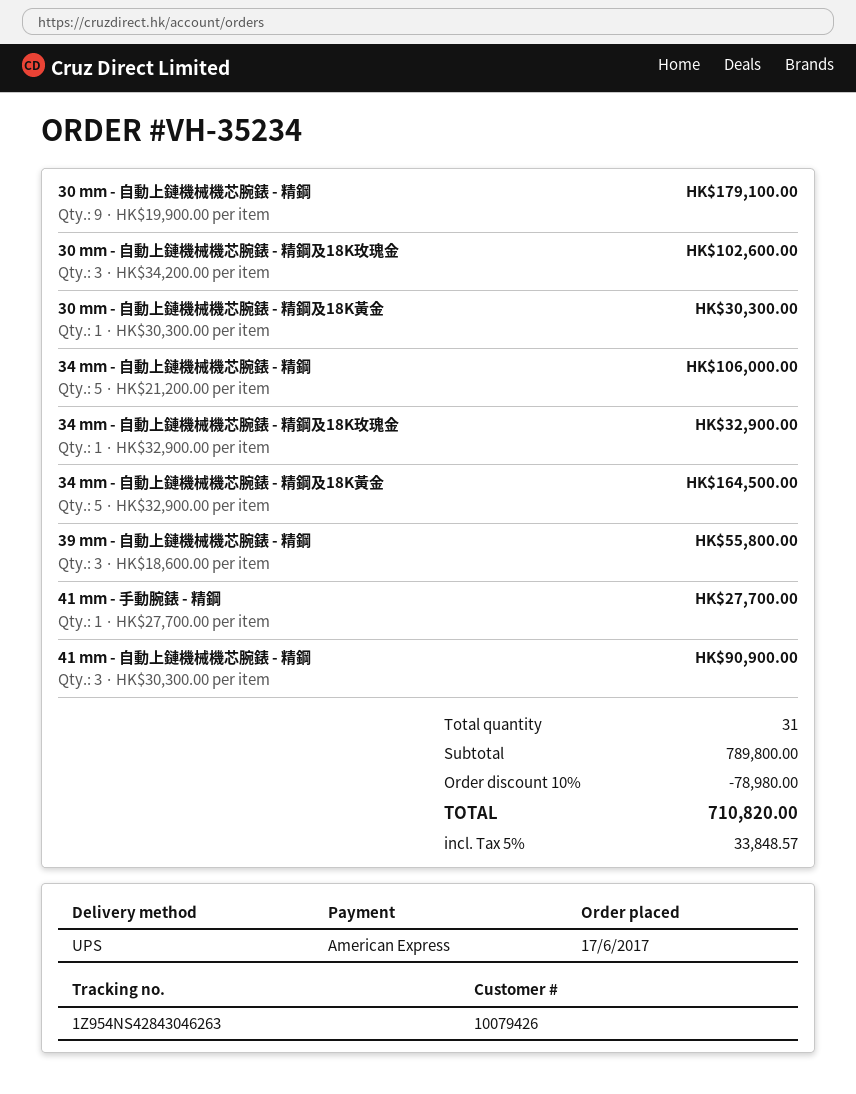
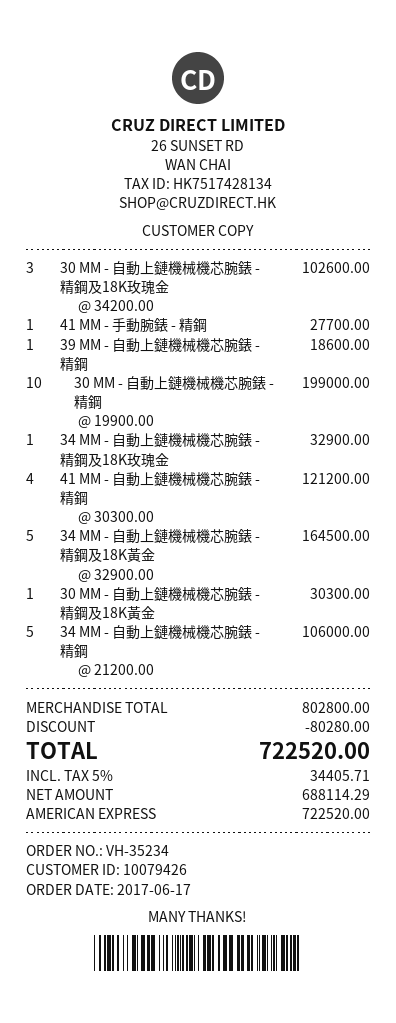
30 mm - 自動上鏈機械機芯腕錶 - 精鋼: 9 x 19900.00 = 179100.00 -> 10 x 19900.00 = 199000.00
39 mm - 自動上鏈機械機芯腕錶 - 精鋼: 3 x 18600.00 = 55800.00 -> 1 x 18600.00 = 18600.00
41 mm - 自動上鏈機械機芯腕錶 - 精鋼: 3 x 30300.00 = 90900.00 -> 4 x 30300.00 = 121200.00
subtotal: 789800.00 -> 802800.00
discount: 78980.00 -> 80280.00
tax: 5% = 33848.57 -> 5% = 34405.71
total: 710820.00 -> 722520.00

